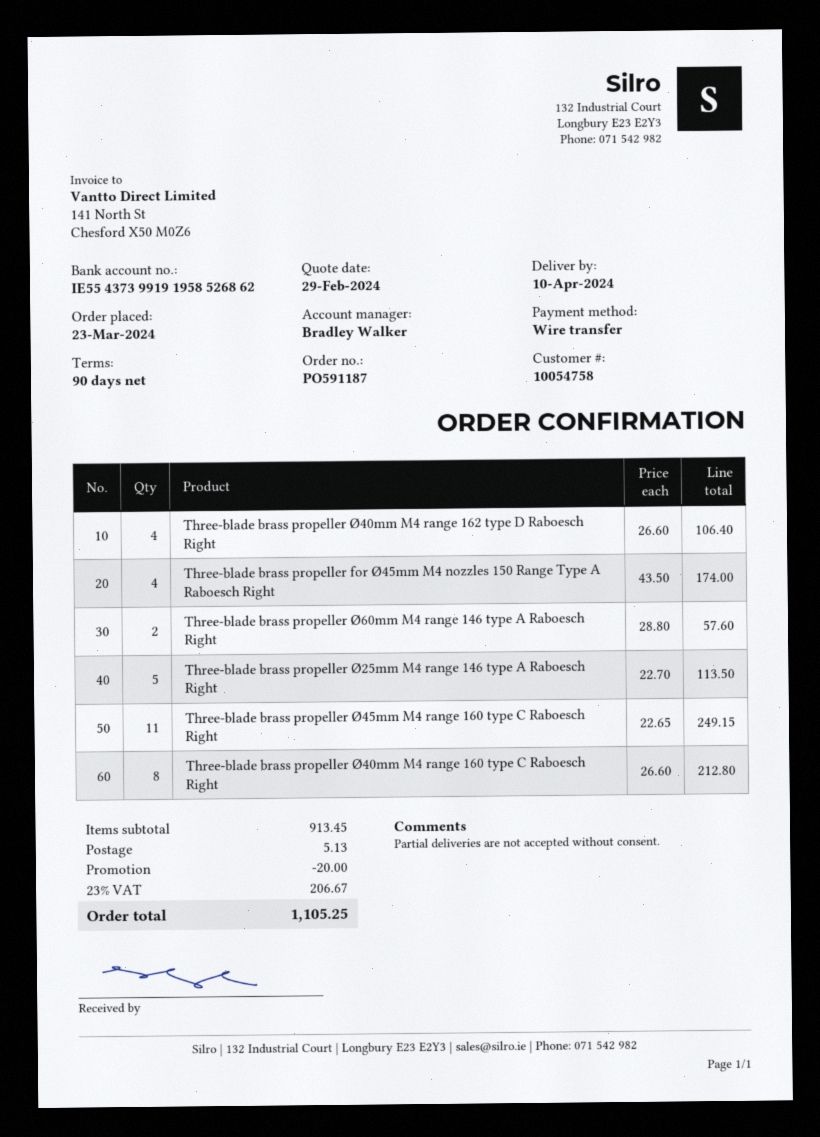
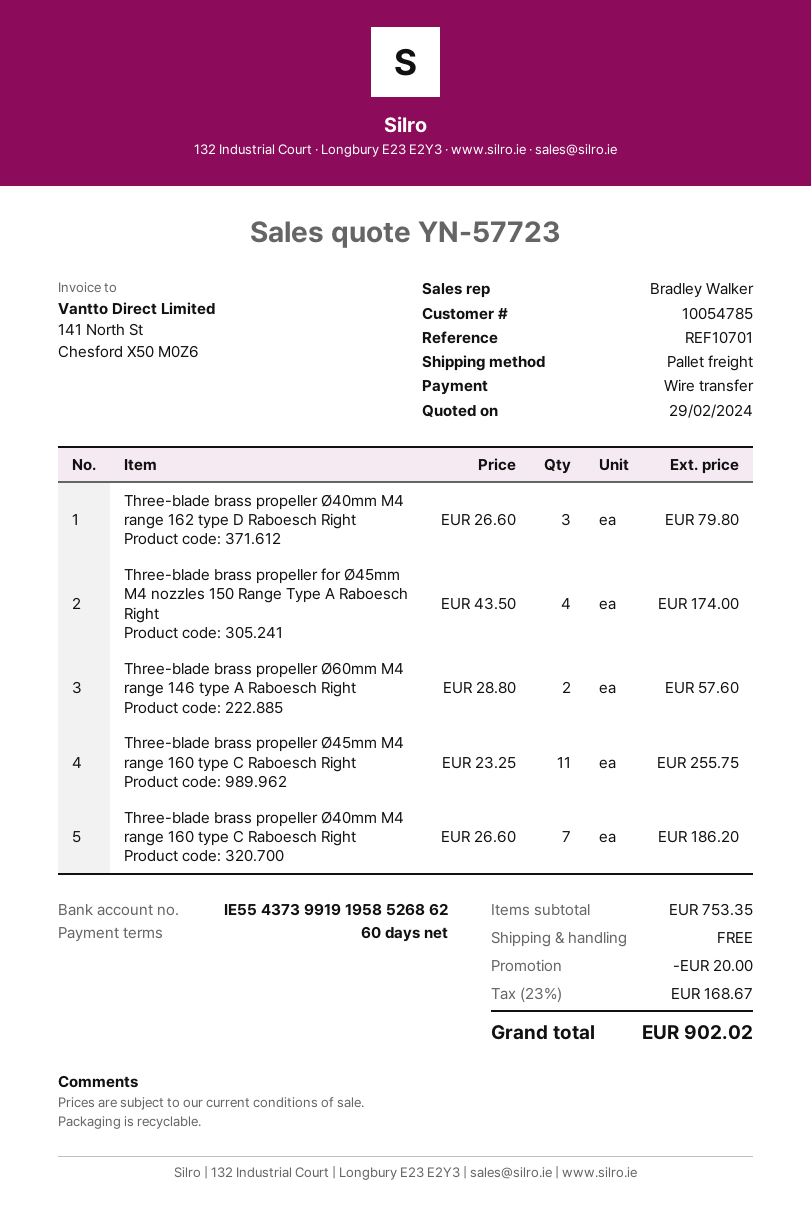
payment terms: 90 days -> 60 days
customer number: 10054758 -> 10054785
Three-blade brass propeller Ø40mm M4 range 162 type D Raboesch Right: 4 x 26.60 = 106.40 -> 3 x 26.60 = 79.80
Three-blade brass propeller Ø25mm M4 range 146 type A Raboesch Right: 5 x 22.70 = 113.50 -> none
Three-blade brass propeller Ø45mm M4 range 160 type C Raboesch Right: 11 x 22.65 = 249.15 -> 11 x 23.25 = 255.75
Three-blade brass propeller Ø40mm M4 range 160 type C Raboesch Right: 8 x 26.60 = 212.80 -> 7 x 26.60 = 186.20
subtotal: 913.45 -> 753.35
shipping: 5.13 -> 0.00
tax: 23% = 206.67 -> 23% = 168.67
total: 1105.25 -> 902.02

